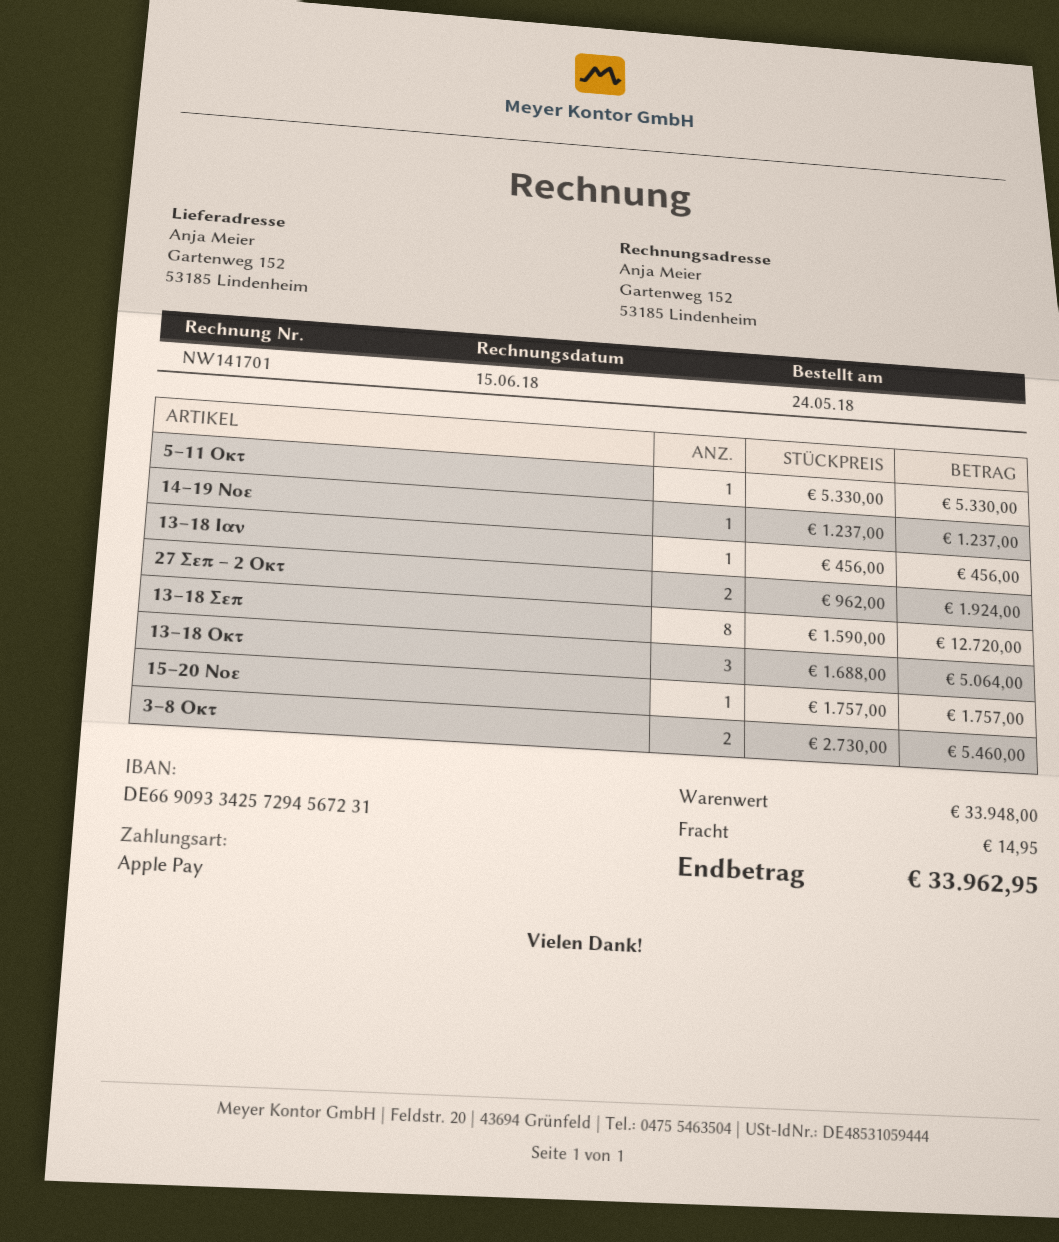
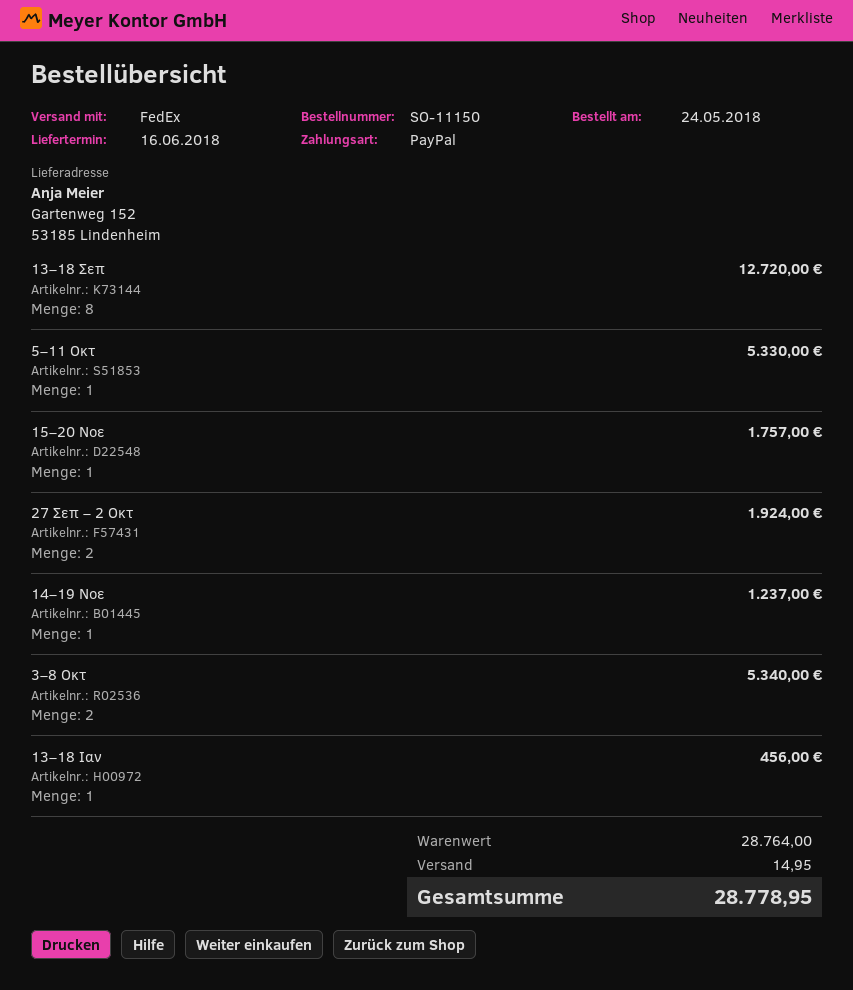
payment method: Apple Pay -> PayPal
13–18 Οκτ: 3 for 5064.00 -> none
3–8 Οκτ: 2 for 5460.00 -> 2 for 5340.00
subtotal: 33948.00 -> 28764.00
total: 33962.95 -> 28778.95

